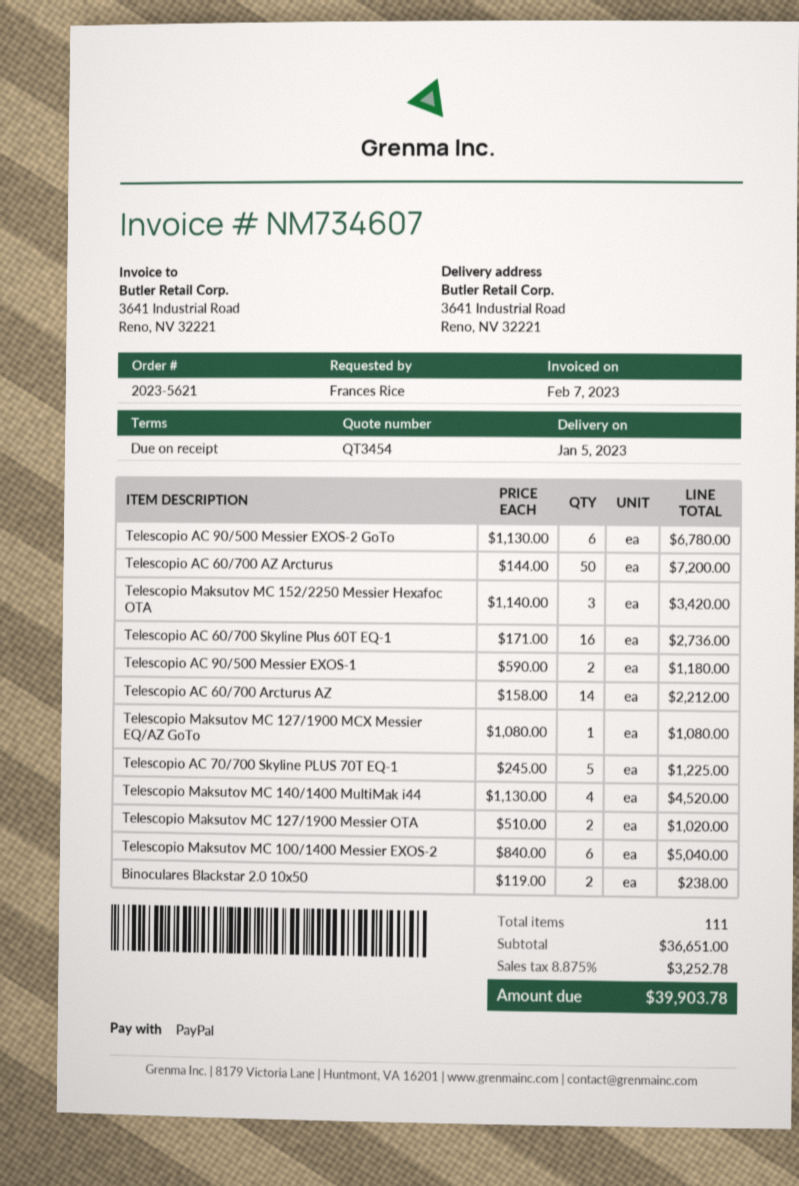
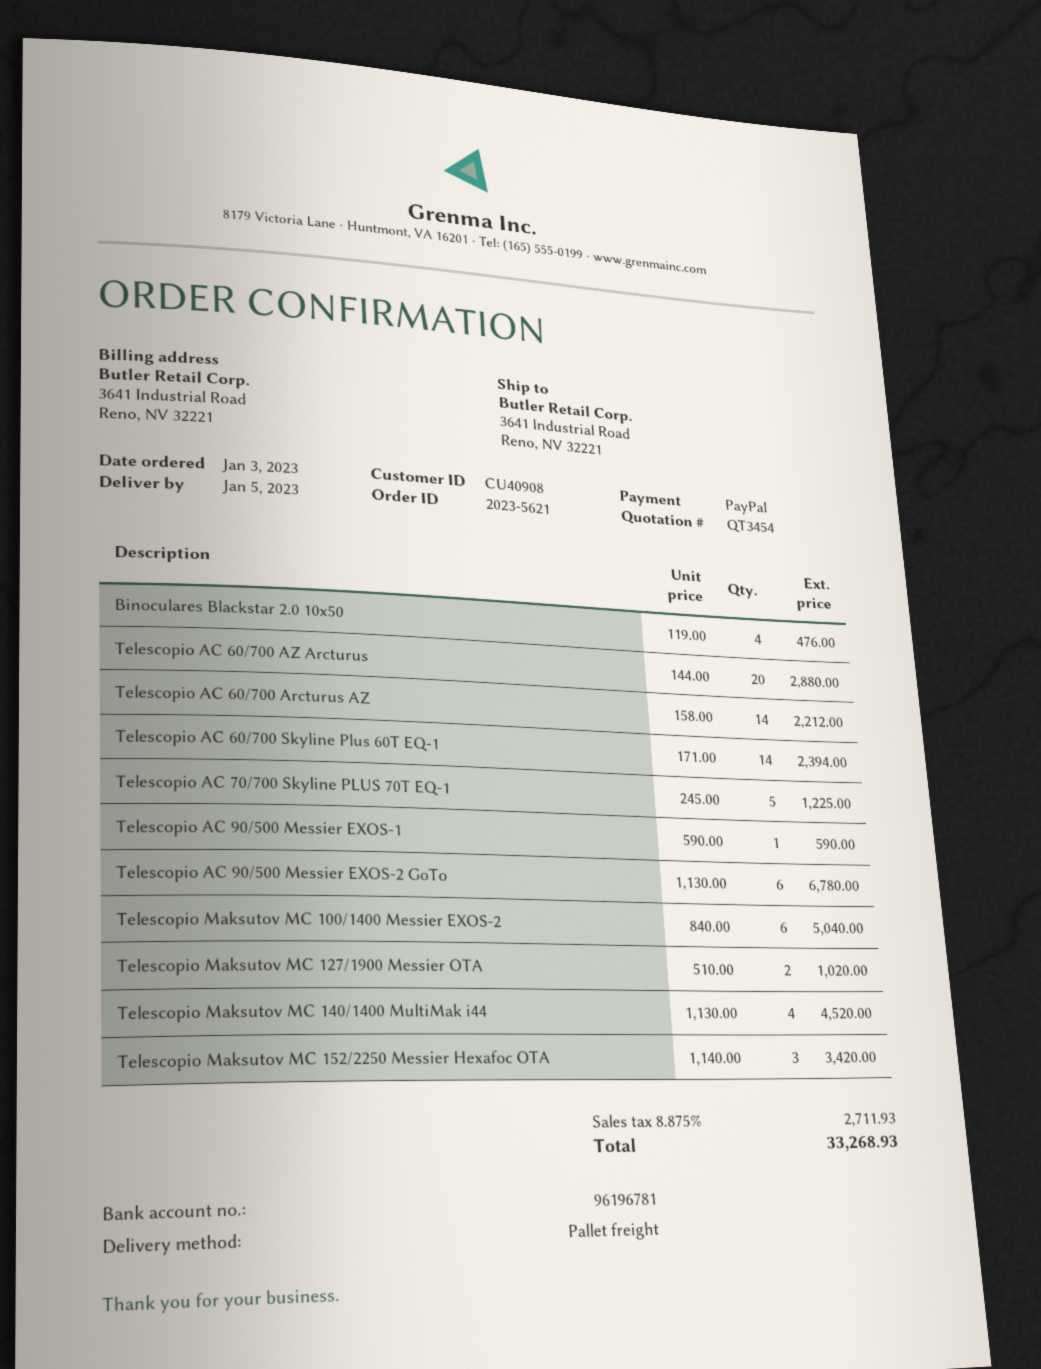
Telescopio AC 60/700 AZ Arcturus: 50 x 144.00 = 7200.00 -> 20 x 144.00 = 2880.00
Telescopio AC 60/700 Skyline Plus 60T EQ-1: 16 x 171.00 = 2736.00 -> 14 x 171.00 = 2394.00
Telescopio AC 90/500 Messier EXOS-1: 2 x 590.00 = 1180.00 -> 1 x 590.00 = 590.00
Telescopio Maksutov MC 127/1900 MCX Messier EQ/AZ GoTo: 1 x 1080.00 = 1080.00 -> none
Binoculares Blackstar 2.0 10x50: 2 x 119.00 = 238.00 -> 4 x 119.00 = 476.00
tax: 8.875% = 3252.78 -> 8.875% = 2711.93
total: 39903.78 -> 33268.93

